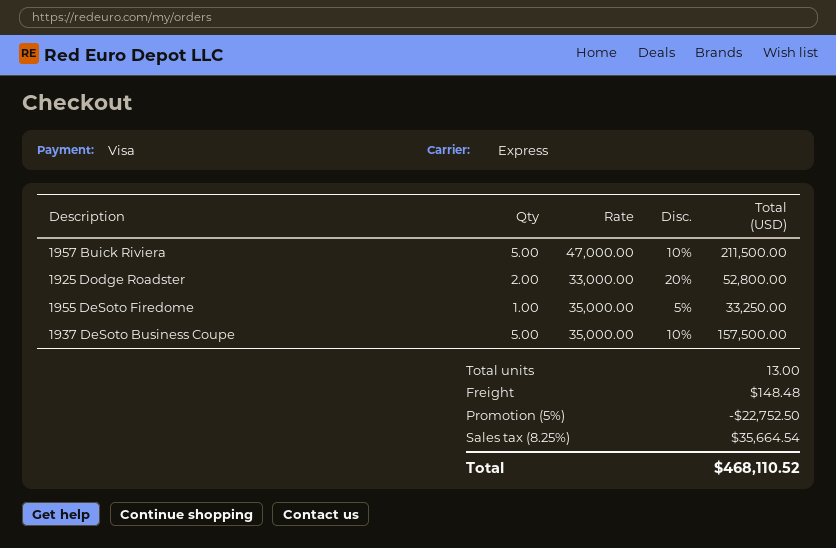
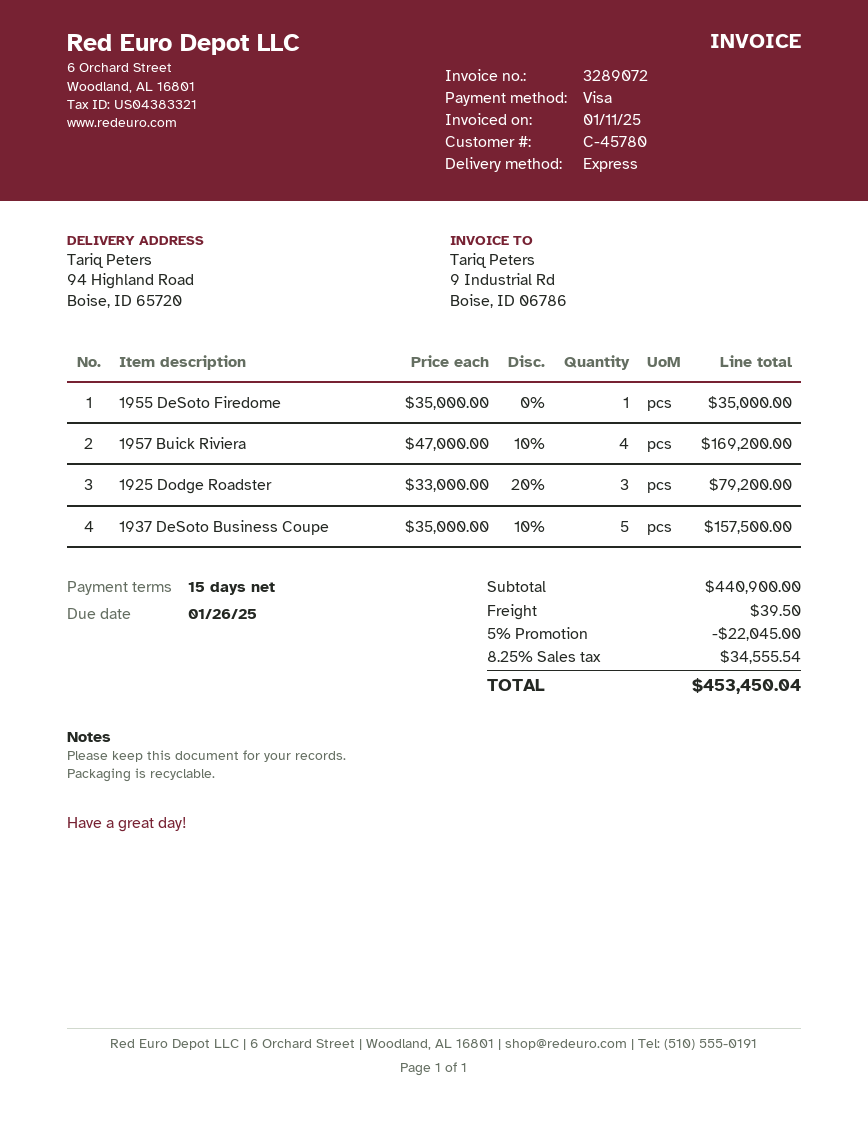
1957 Buick Riviera: 5 x 47000.00 - 10% = 211500.00 -> 4 x 47000.00 - 10% = 169200.00
1925 Dodge Roadster: 2 x 33000.00 - 20% = 52800.00 -> 3 x 33000.00 - 20% = 79200.00
1955 DeSoto Firedome: 1 x 35000.00 - 5% = 33250.00 -> 1 x 35000.00 = 35000.00
discount: 5% = 22752.50 -> 5% = 22045.00
shipping: 148.48 -> 39.50
tax: 8.25% = 35664.54 -> 8.25% = 34555.54
total: 468110.52 -> 453450.04

